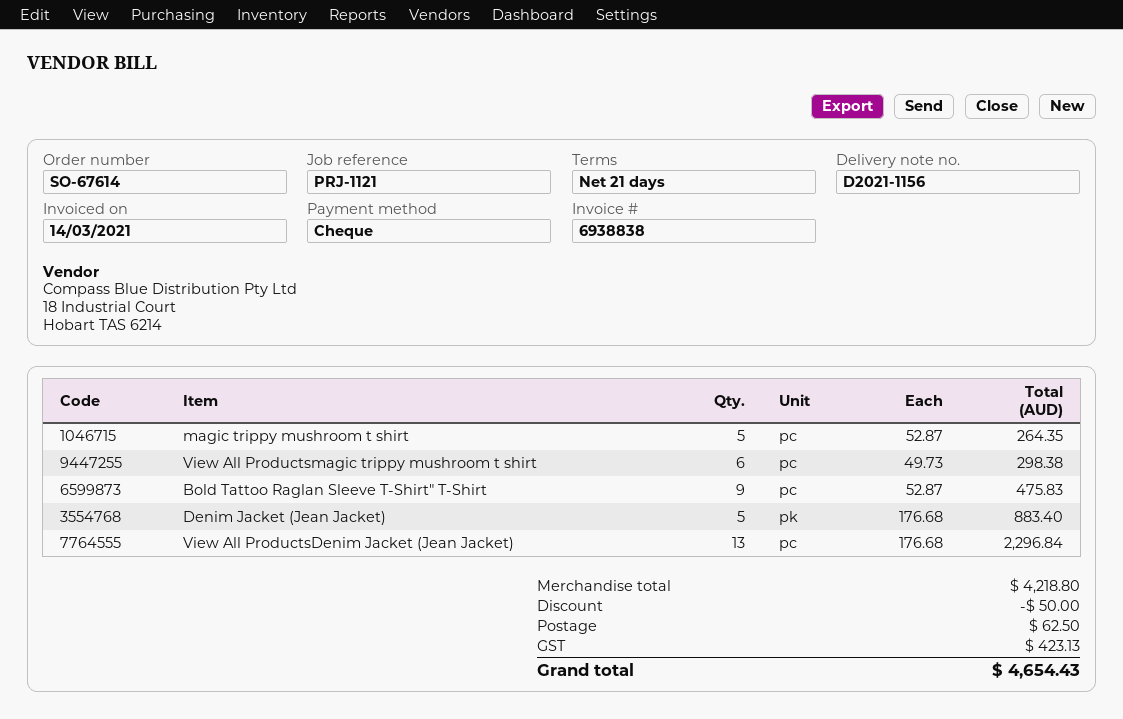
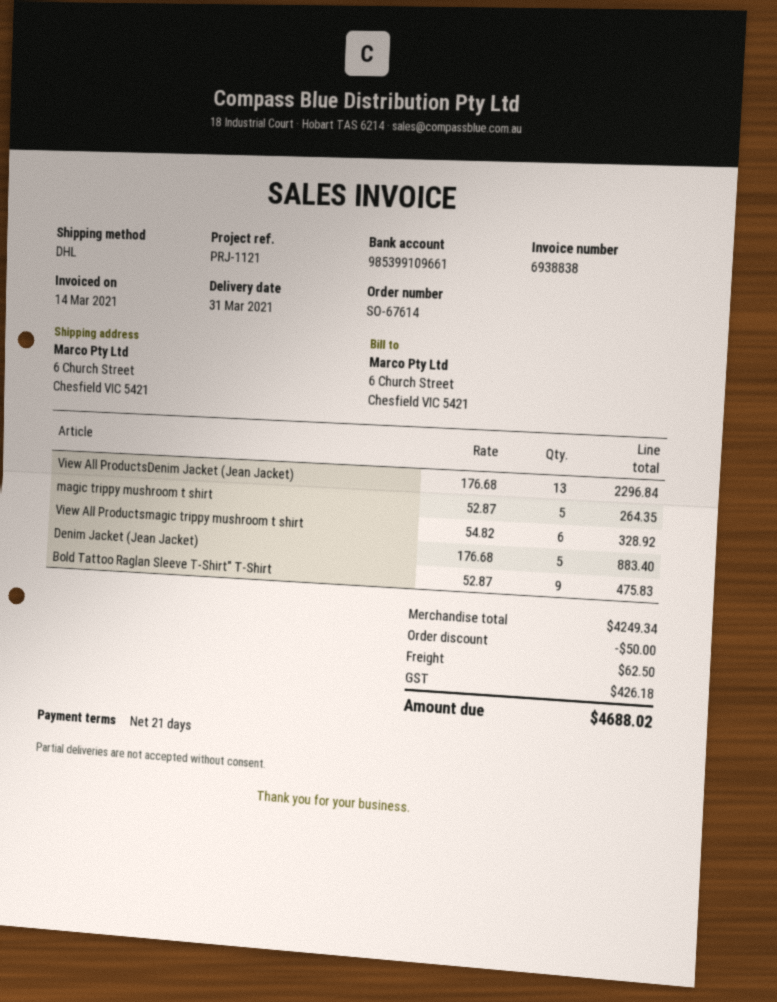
View All Productsmagic trippy mushroom t shirt: 6 x 49.73 = 298.38 -> 6 x 54.82 = 328.92
subtotal: 4218.80 -> 4249.34
tax: 423.13 -> 426.18
total: 4654.43 -> 4688.02

